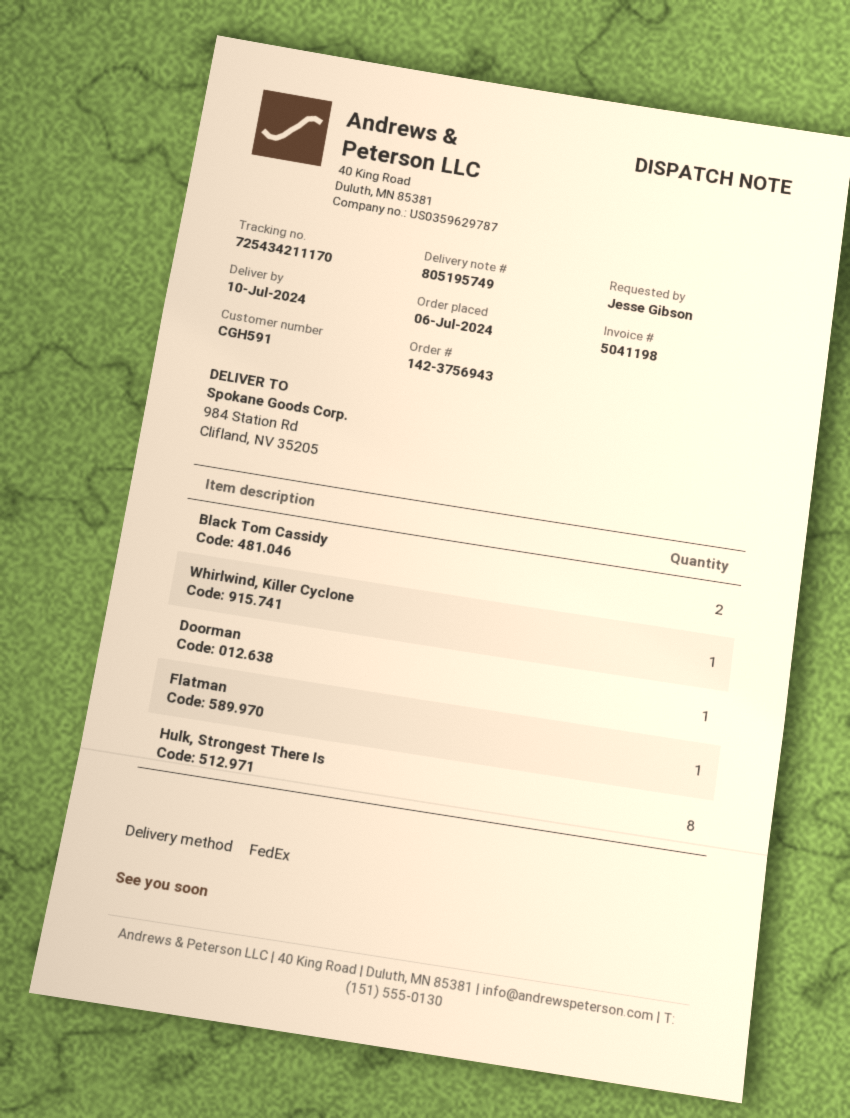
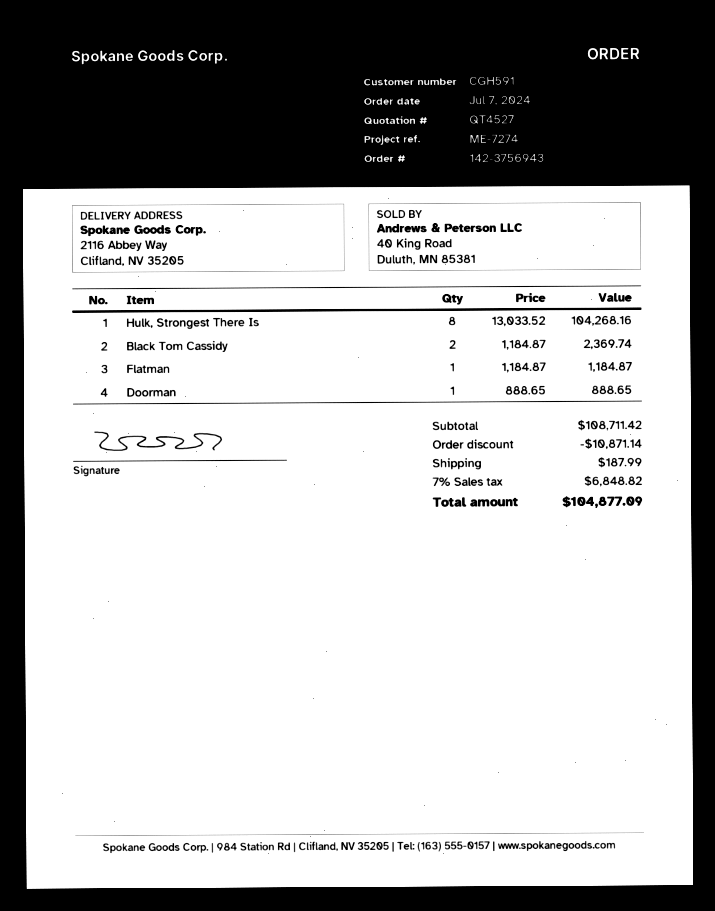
order date: 2024-07-06 -> 2024-07-07
ship to: 984 Station Rd, Clifland, NV 35205 -> 2116 Abbey Way, Clifland, NV 35205
Whirlwind, Killer Cyclone: 1 -> none

